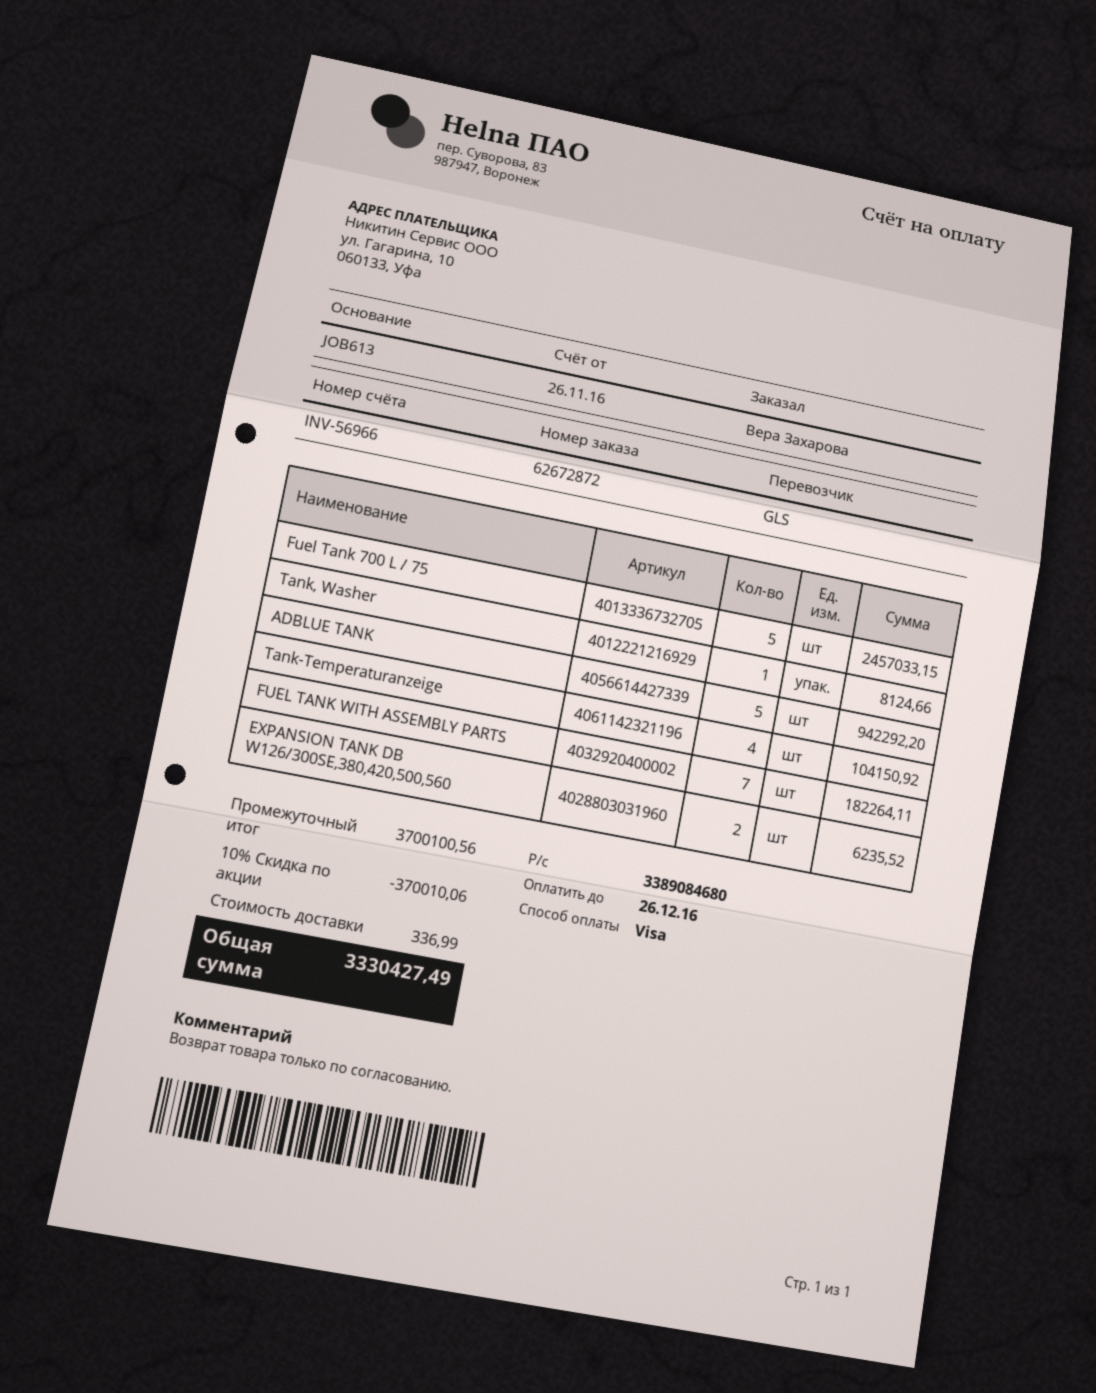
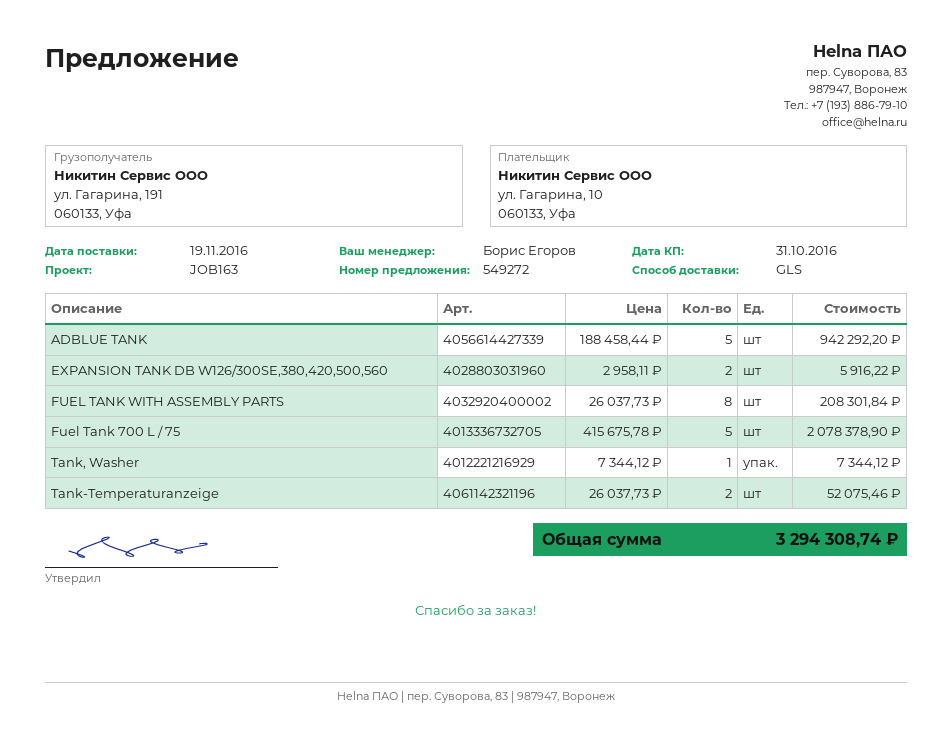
reference: JOB613 -> JOB163
Fuel Tank 700 L / 75: 5 for 2457033.15 -> 5 for 2078378.90
Tank, Washer: 1 for 8124.66 -> 1 for 7344.12
Tank-Temperaturanzeige: 4 for 104150.92 -> 2 for 52075.46
FUEL TANK WITH ASSEMBLY PARTS: 7 for 182264.11 -> 8 for 208301.84
EXPANSION TANK DB W126/300SE,380,420,500,560: 2 for 6235.52 -> 2 for 5916.22
discount: 10% = 370010.06 -> none
shipping: 336.99 -> none
total: 3330427.49 -> 3294308.74

